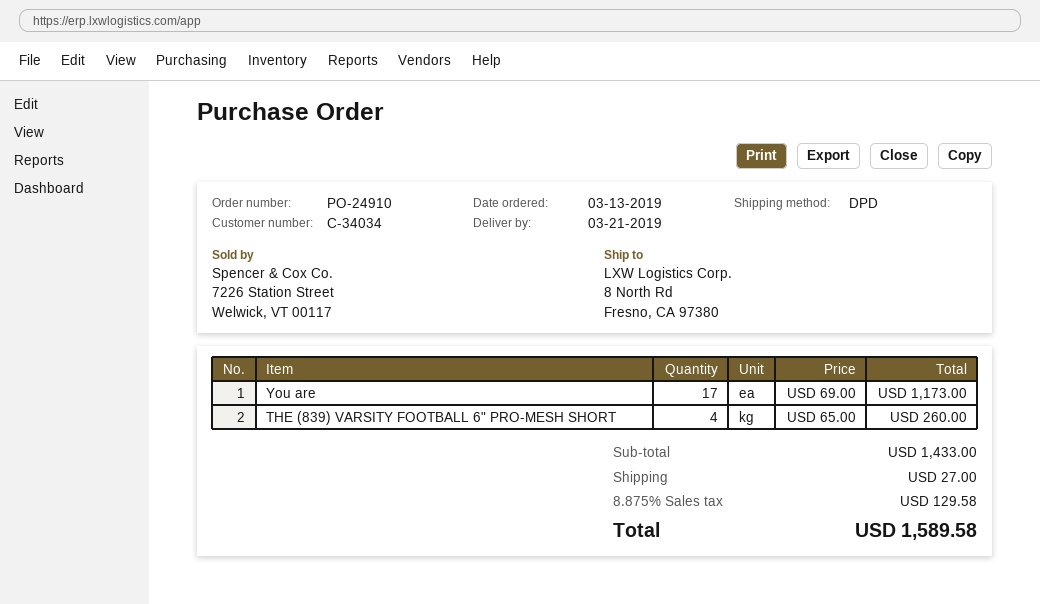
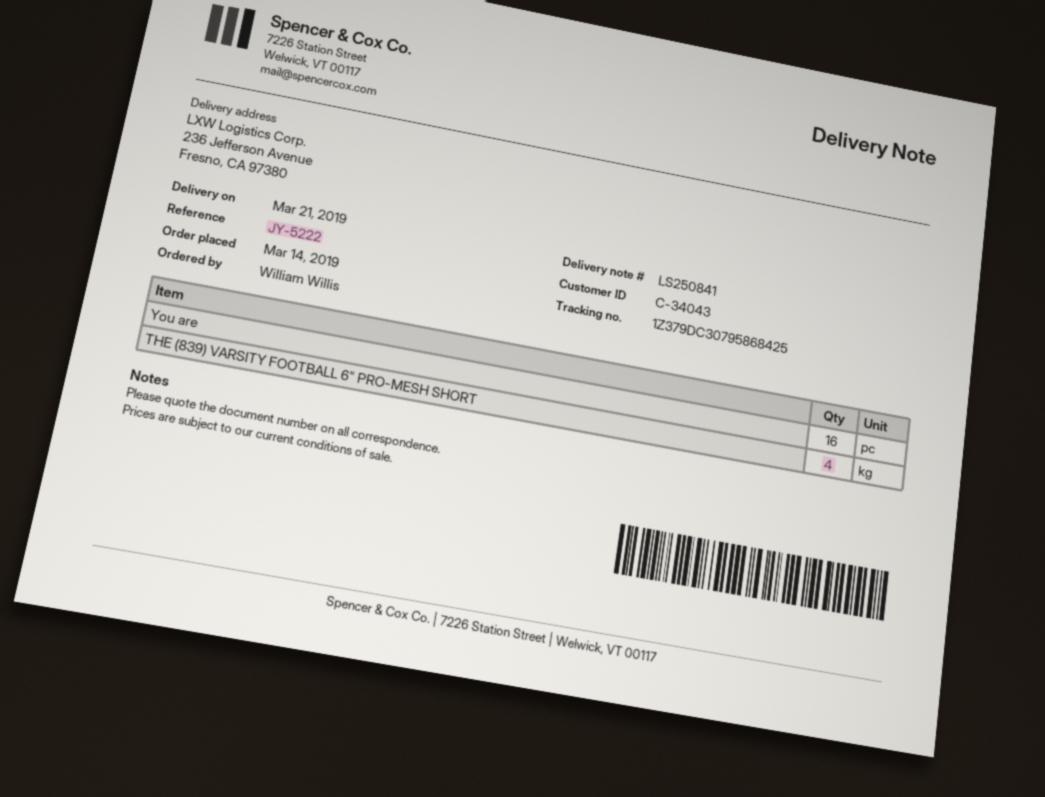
order date: 2019-03-13 -> 2019-03-14
customer number: C-34034 -> C-34043
ship to: 8 North Rd, Fresno, CA 97380 -> 236 Jefferson Avenue, Fresno, CA 97380
You are: 17 -> 16

